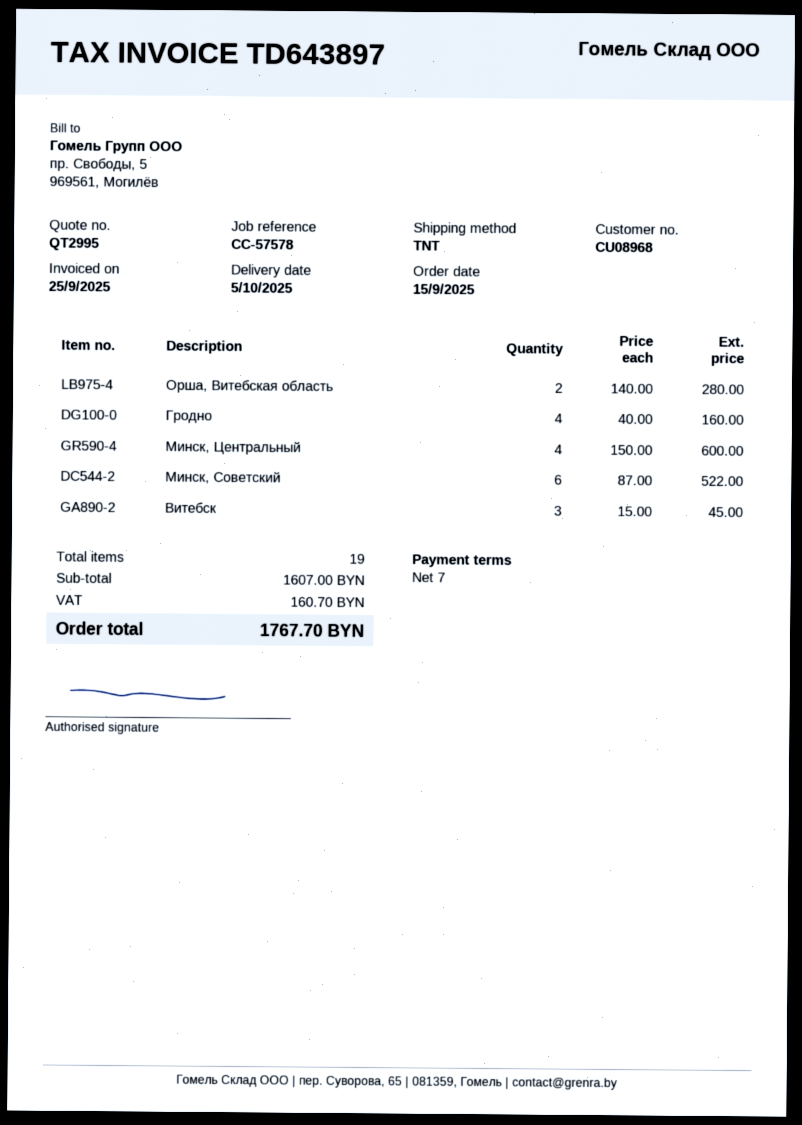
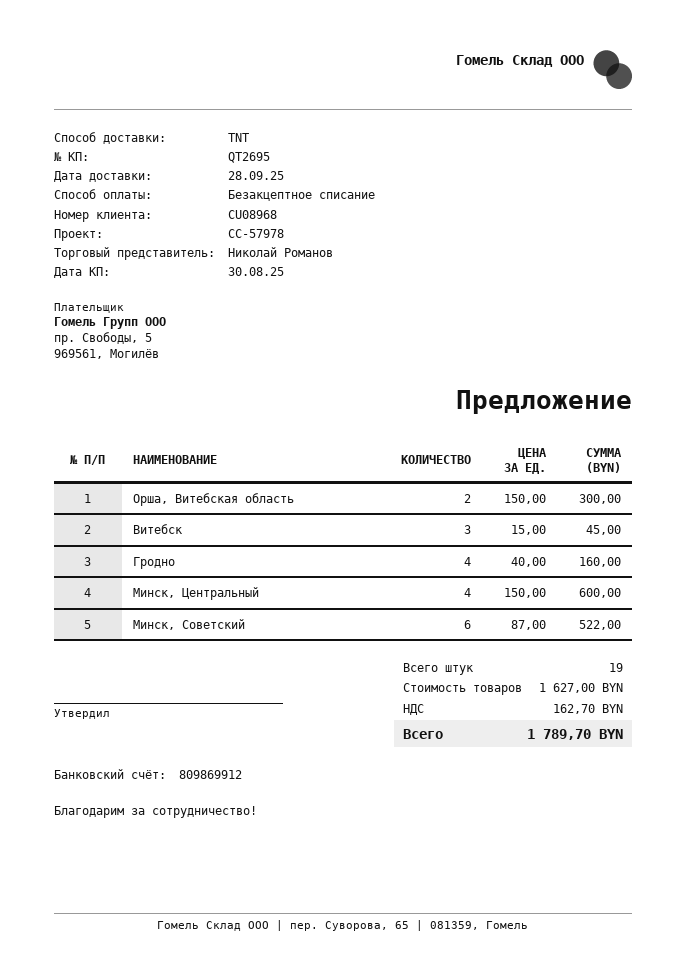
quote number: QT2995 -> QT2695
delivery date: 2025-10-05 -> 2025-09-28
reference: CC-57578 -> CC-57978
Орша, Витебская область: 2 x 140.00 = 280.00 -> 2 x 150.00 = 300.00
subtotal: 1607.00 -> 1627.00
tax: 160.70 -> 162.70
total: 1767.70 -> 1789.70

